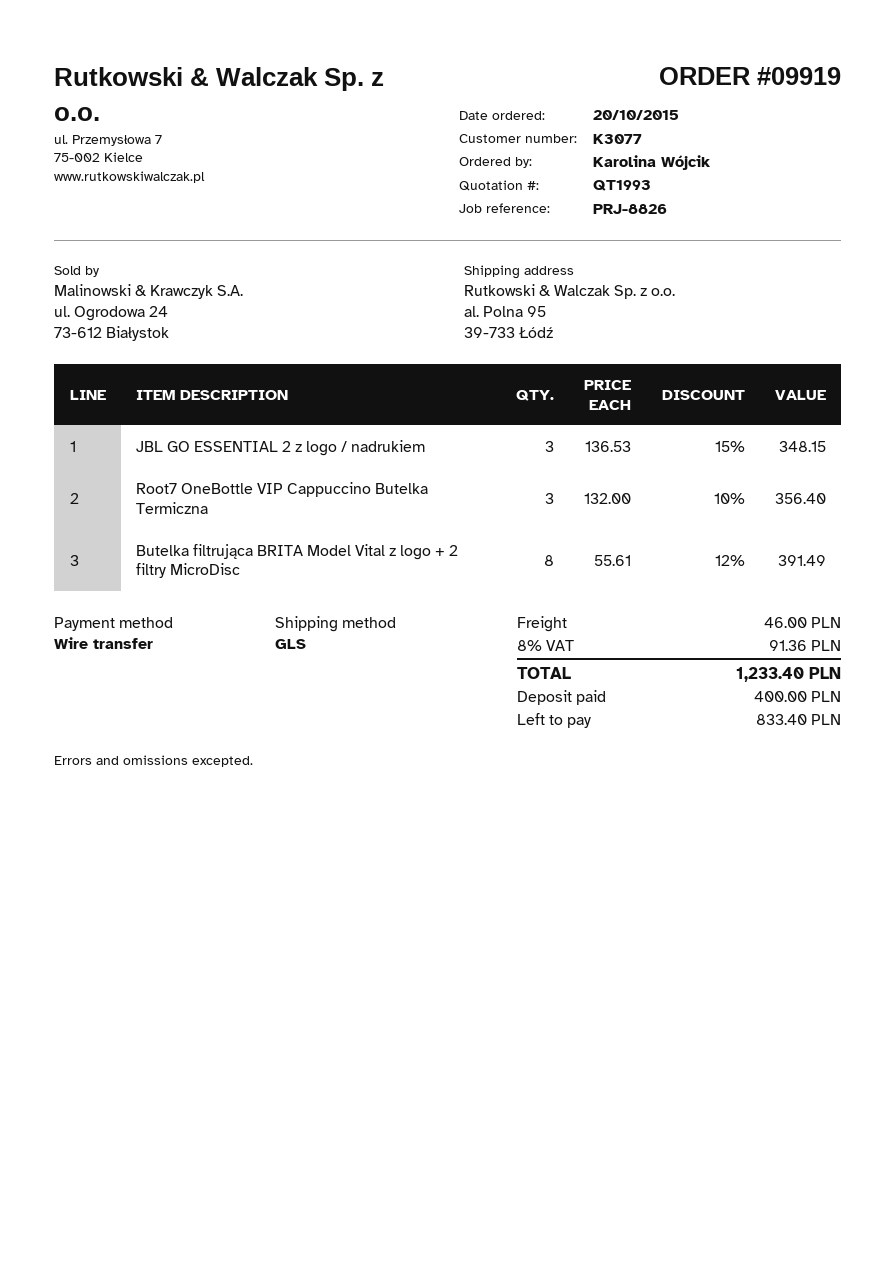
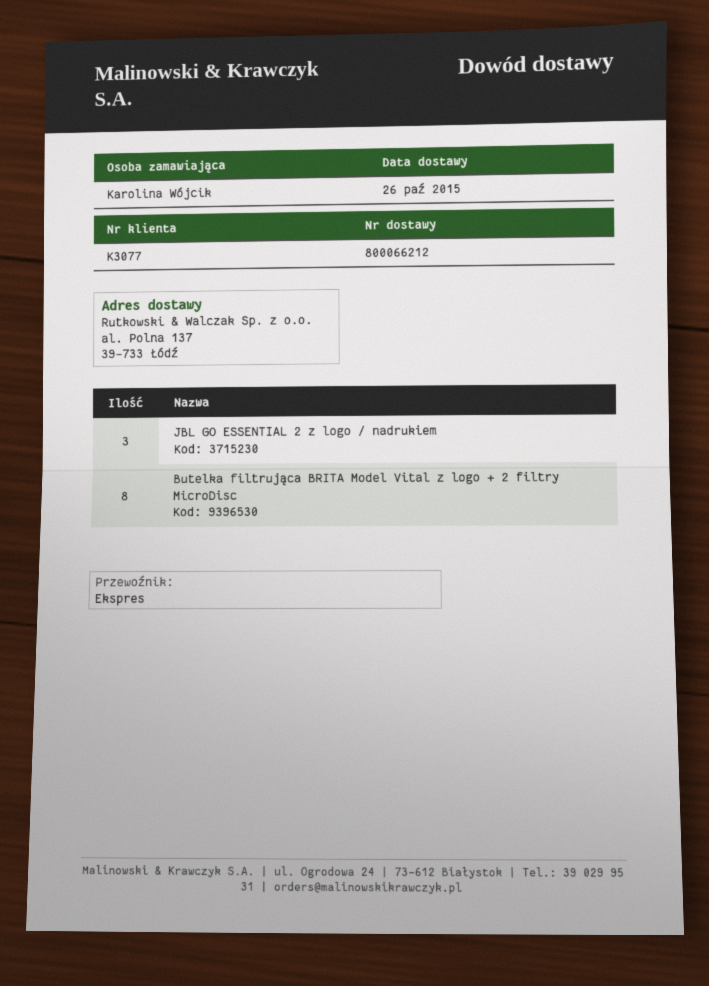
shipping method: GLS -> express
ship to: al. Polna 95, 39-733 Łódź -> al. Polna 137, 39-733 Łódź
Root7 OneBottle VIP Cappuccino Butelka Termiczna: 3 -> none

